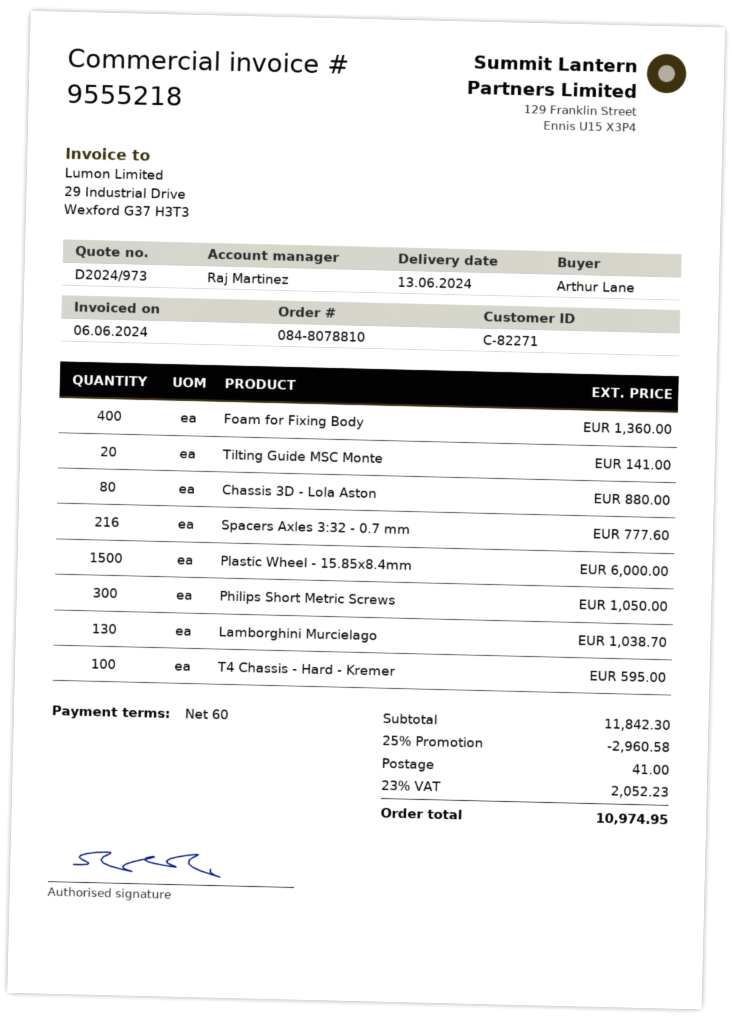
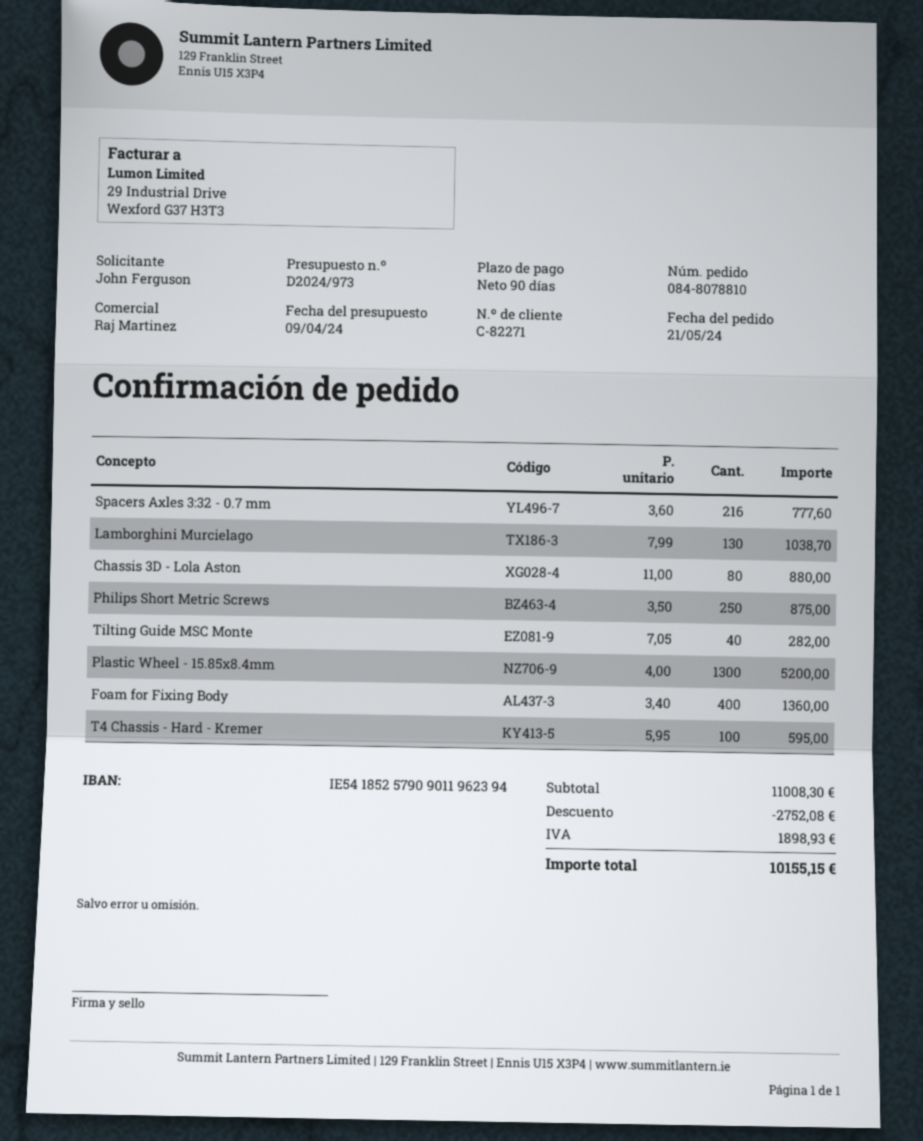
payment terms: 60 days -> 90 days
ordered by: Arthur Lane -> John Ferguson
Tilting Guide MSC Monte: 20 for 141.00 -> 40 for 282.00
Plastic Wheel - 15.85x8.4mm: 1500 for 6000.00 -> 1300 for 5200.00
Philips Short Metric Screws: 300 for 1050.00 -> 250 for 875.00
subtotal: 11842.30 -> 11008.30
discount: 2960.58 -> 2752.08
shipping: 41.00 -> none
tax: 2052.23 -> 1898.93
total: 10974.95 -> 10155.15

